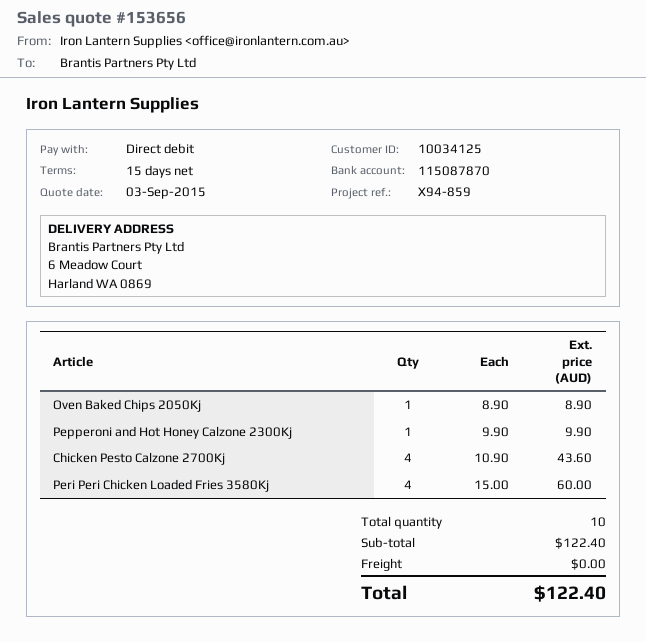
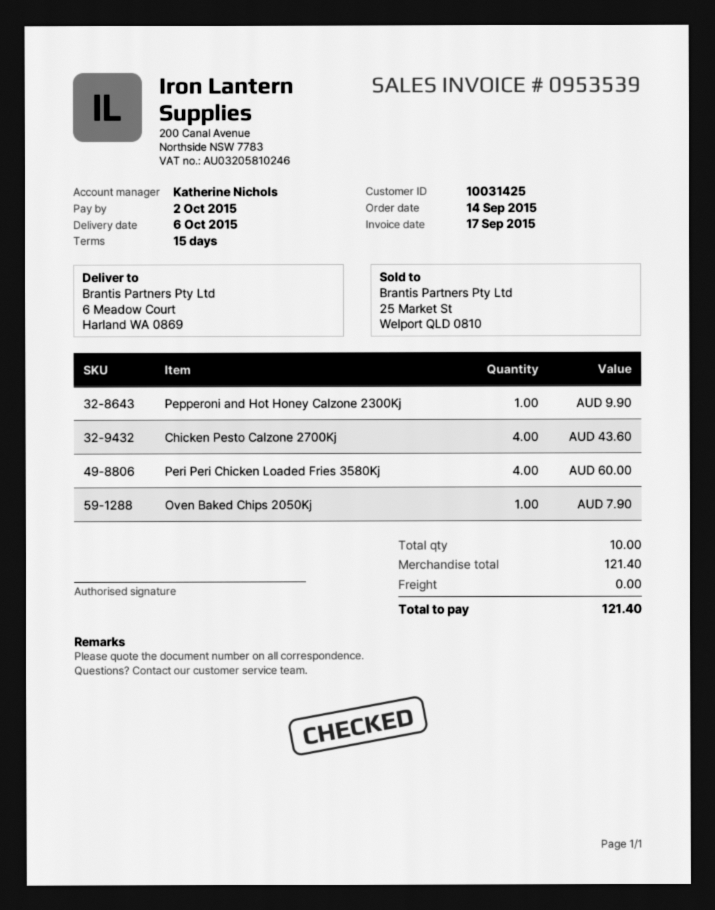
customer number: 10034125 -> 10031425
Oven Baked Chips 2050Kj: 1 for 8.90 -> 1 for 7.90
subtotal: 122.40 -> 121.40
total: 122.40 -> 121.40

